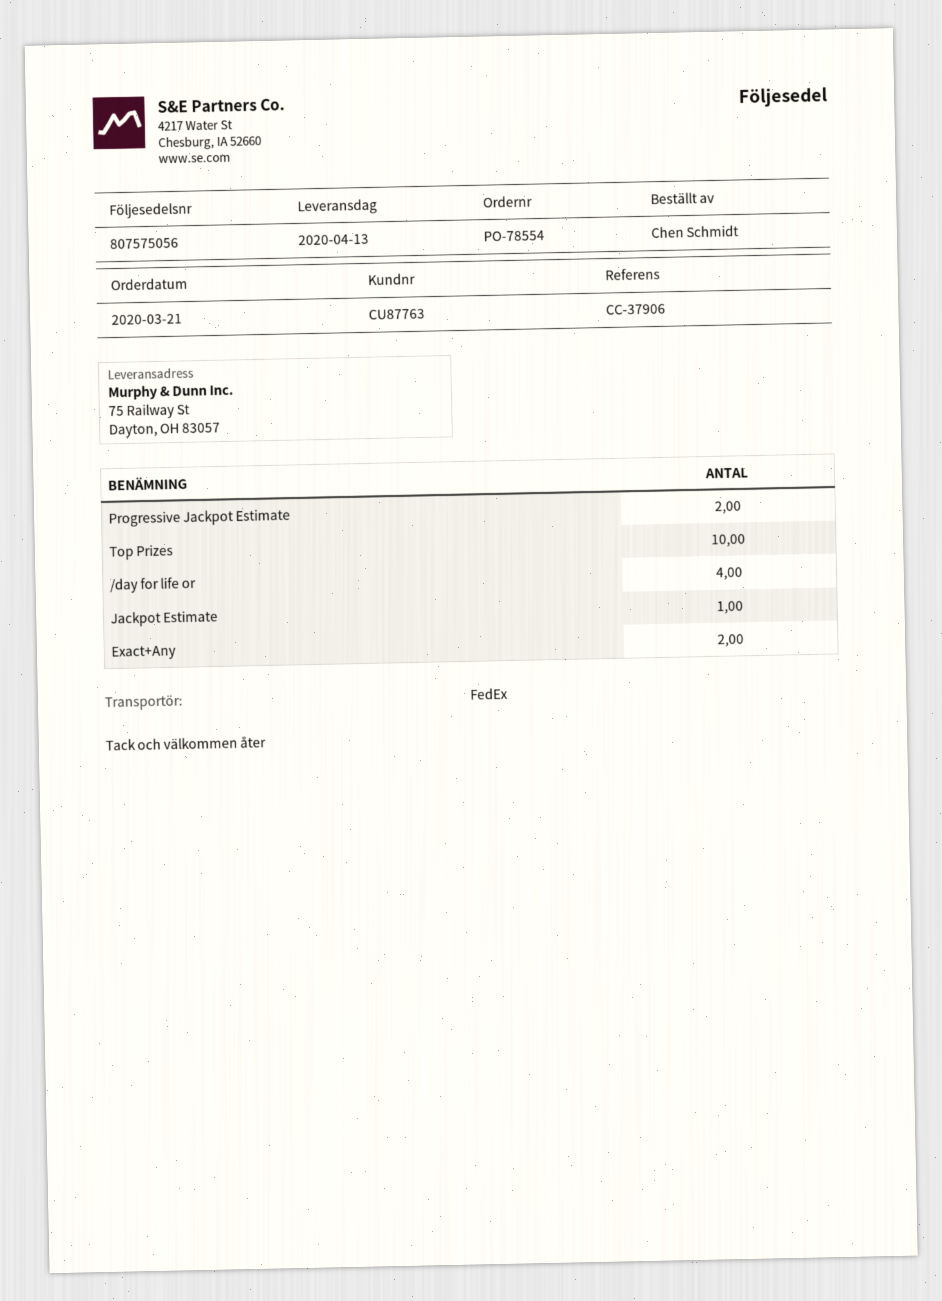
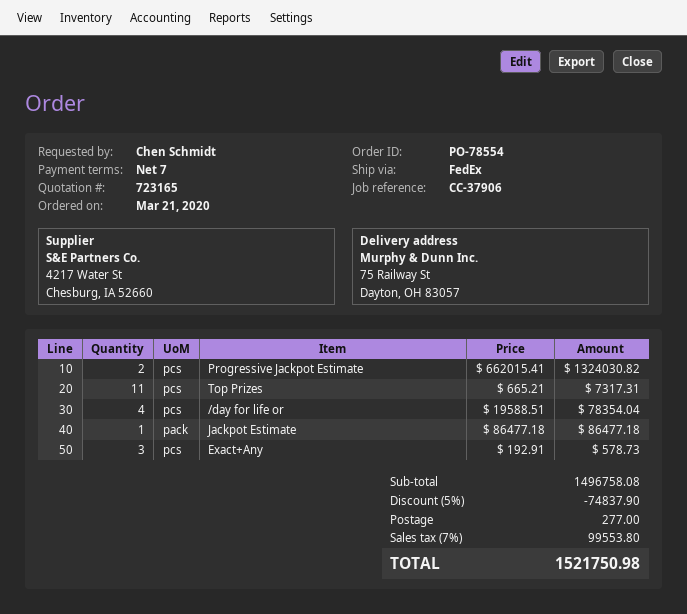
Top Prizes: 10 -> 11
Exact+Any: 2 -> 3

